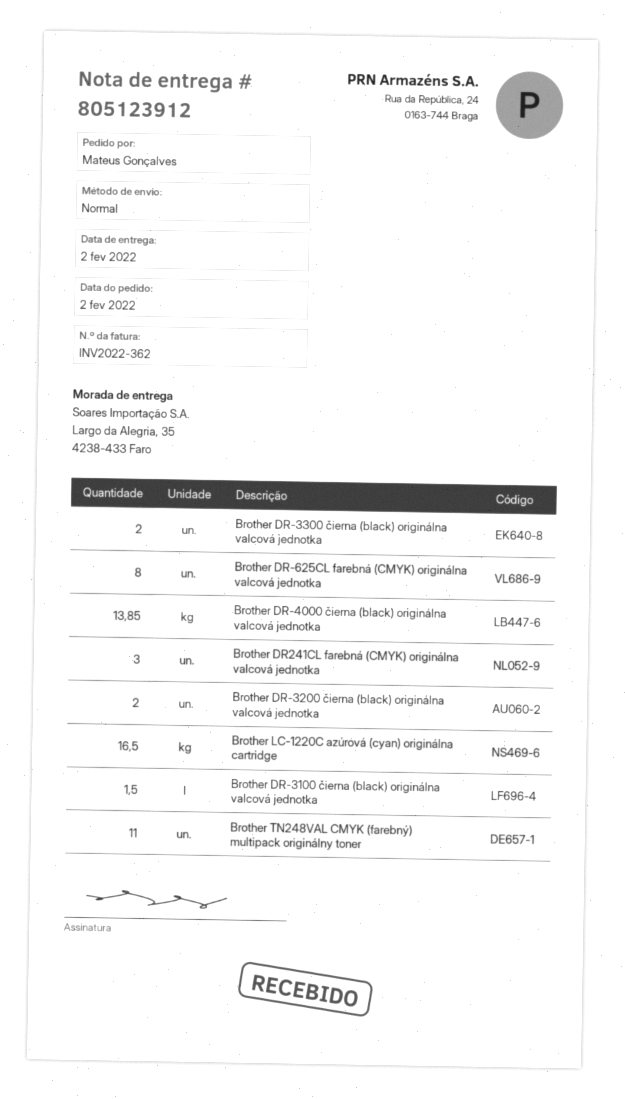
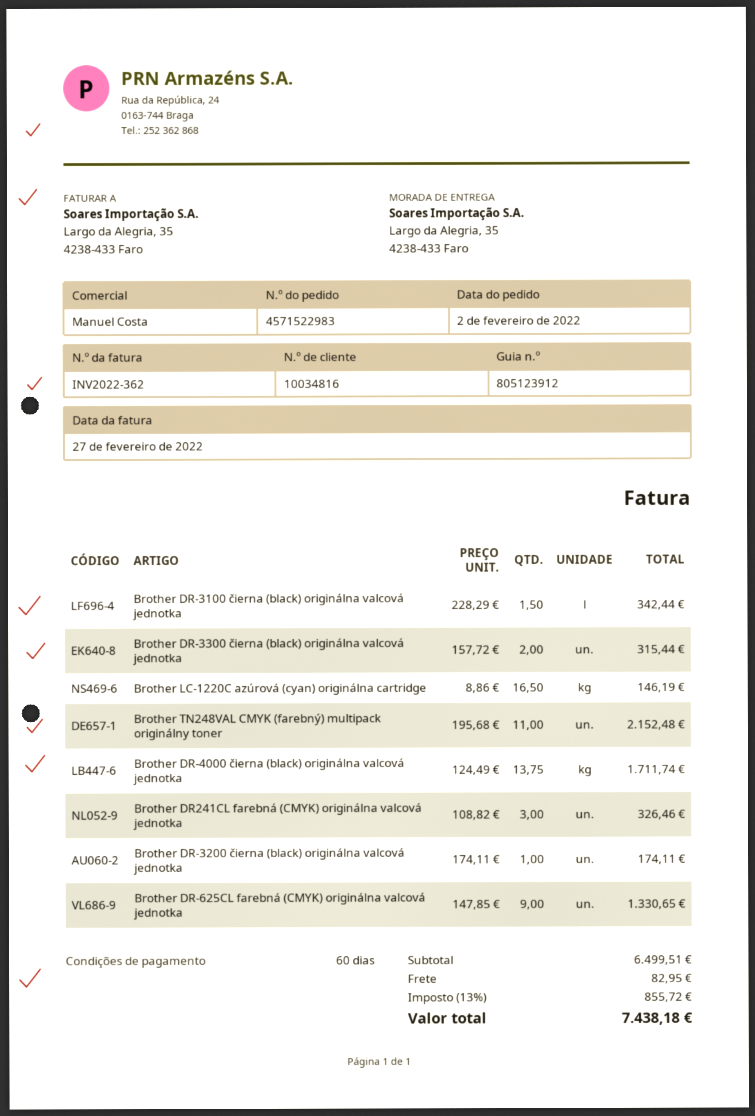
Brother DR-625CL farebná (CMYK) originálna valcová jednotka: 8 -> 9
Brother DR-4000 čierna (black) originálna valcová jednotka: 13.85 -> 13.75
Brother DR-3200 čierna (black) originálna valcová jednotka: 2 -> 1

